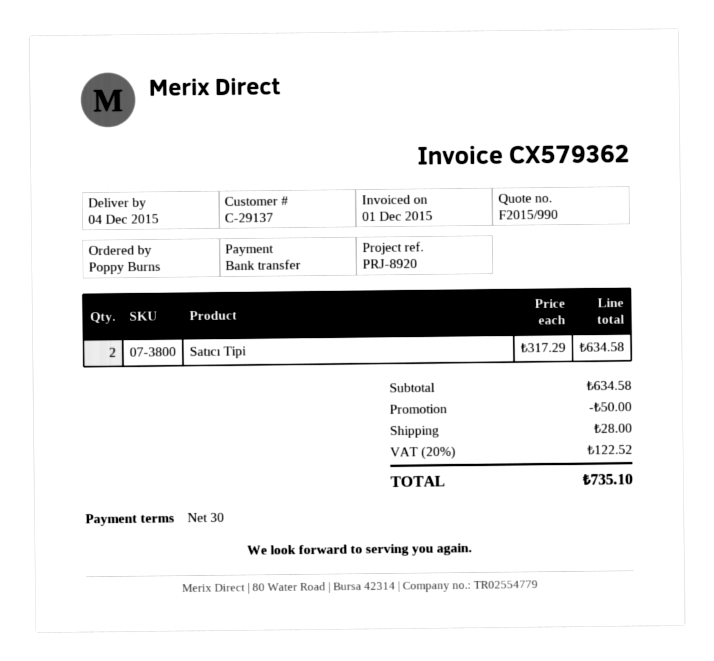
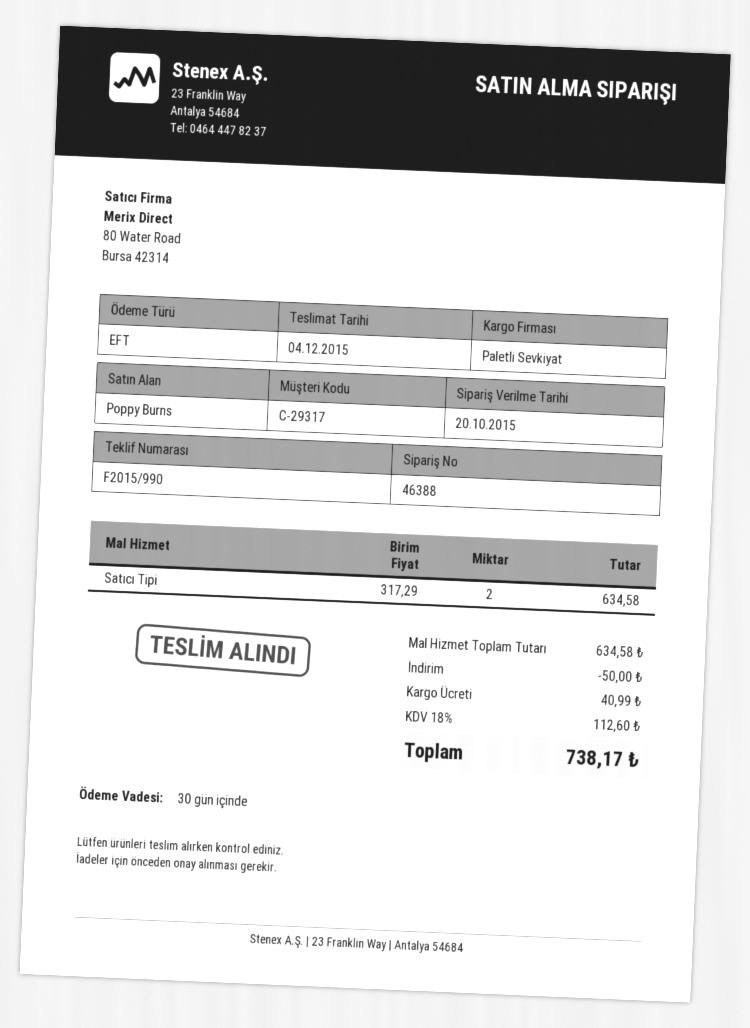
customer number: C-29137 -> C-29317
shipping: 28.00 -> 40.99
tax: 20% = 122.52 -> 18% = 112.60
total: 735.10 -> 738.17

